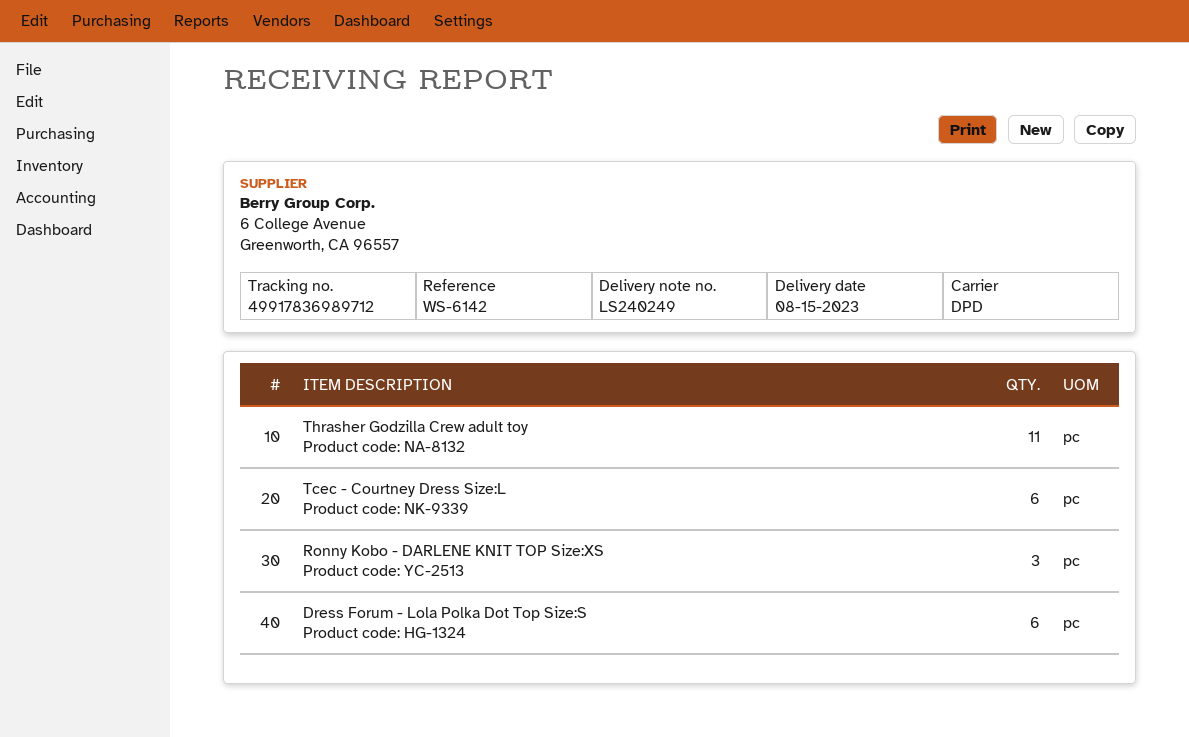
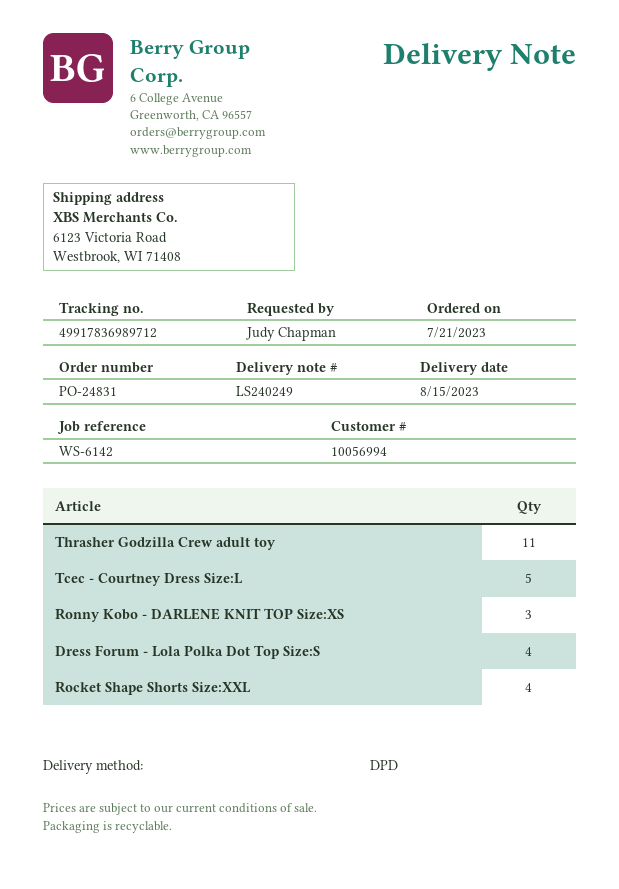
Tcec - Courtney Dress Size:L: 6 -> 5
Dress Forum - Lola Polka Dot Top Size:S: 6 -> 4
Rocket Shape Shorts Size:XXL: none -> 4

